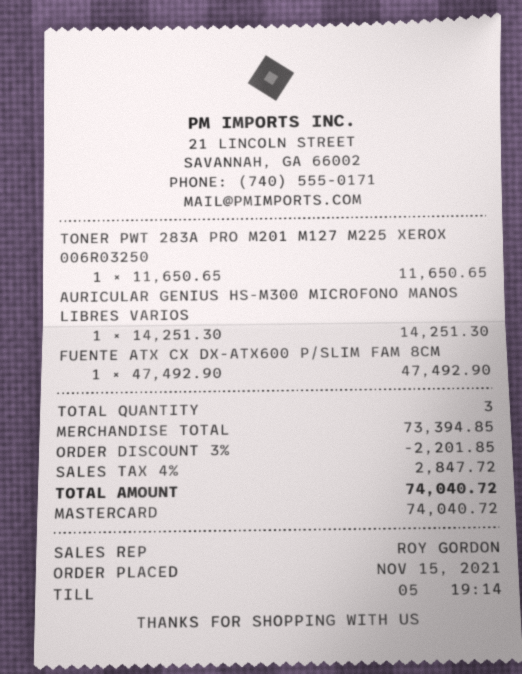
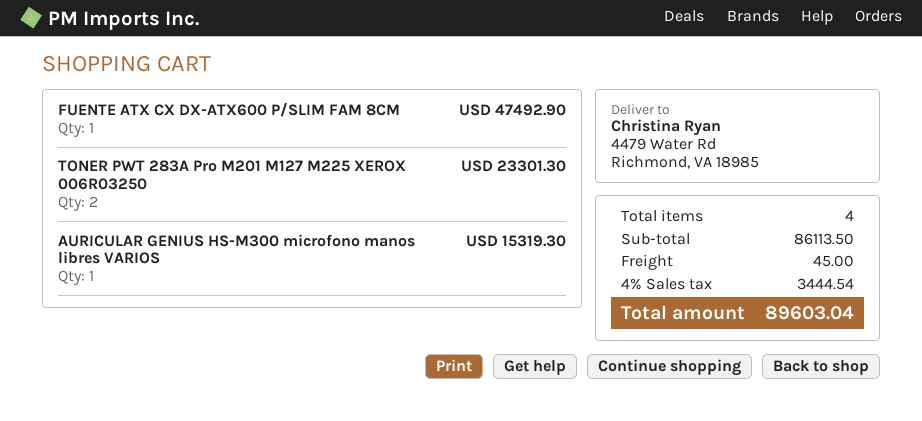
TONER PWT 283A PRO M201 M127 M225 XEROX 006R03250: 1 for 11650.65 -> 2 for 23301.30
AURICULAR GENIUS HS-M300 MICROFONO MANOS LIBRES VARIOS: 1 for 14251.30 -> 1 for 15319.30
total quantity: 3 -> 4
subtotal: 73394.85 -> 86113.50
discount: 3% = 2201.85 -> none
shipping: none -> 45.00
tax: 4% = 2847.72 -> 4% = 3444.54
total: 74040.72 -> 89603.04

